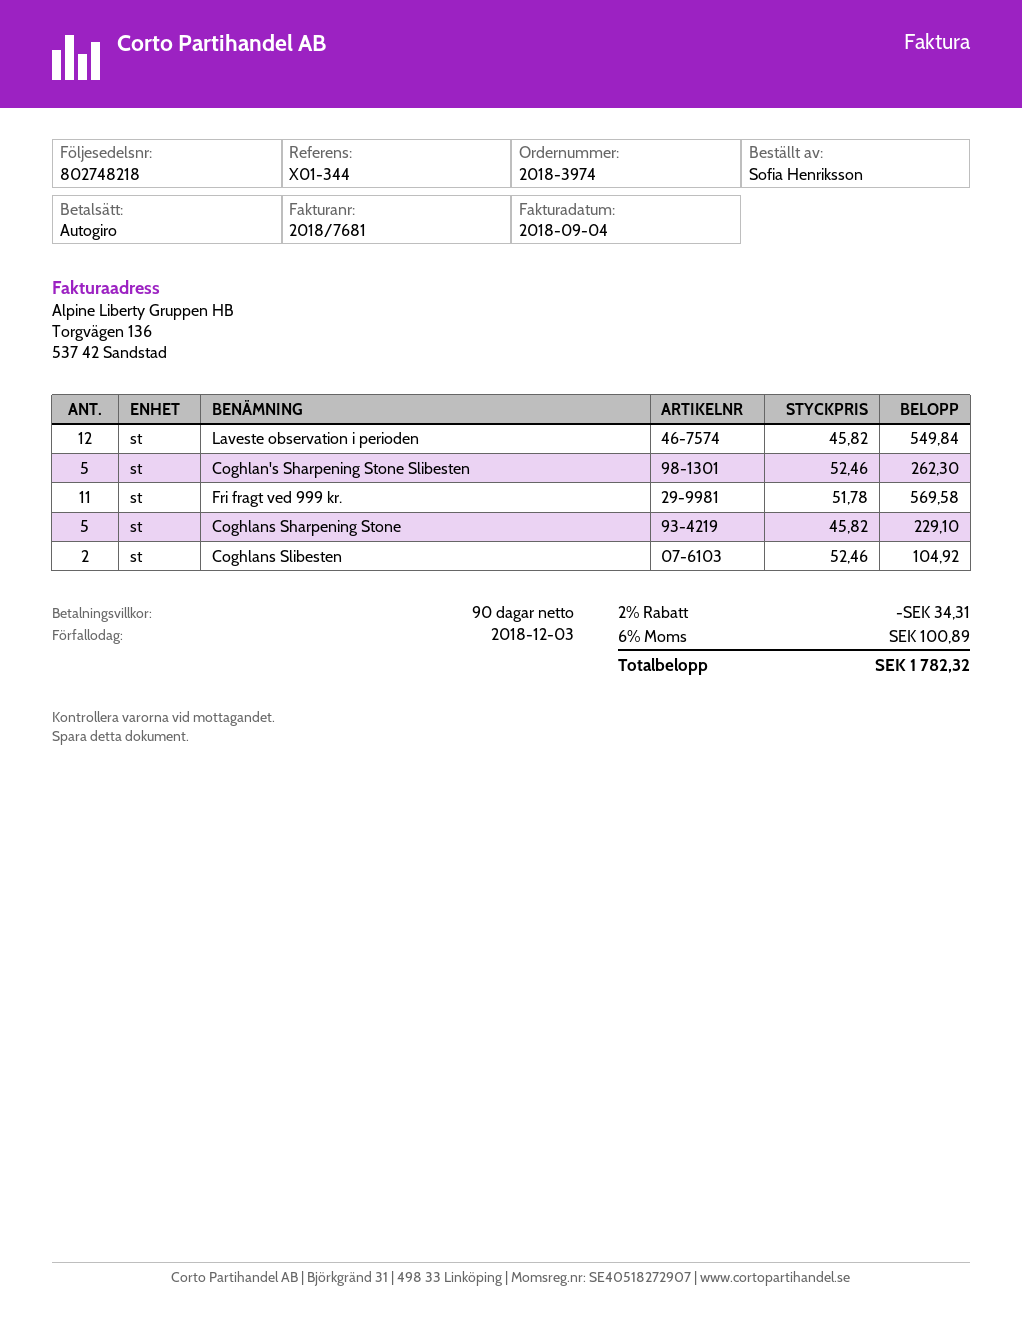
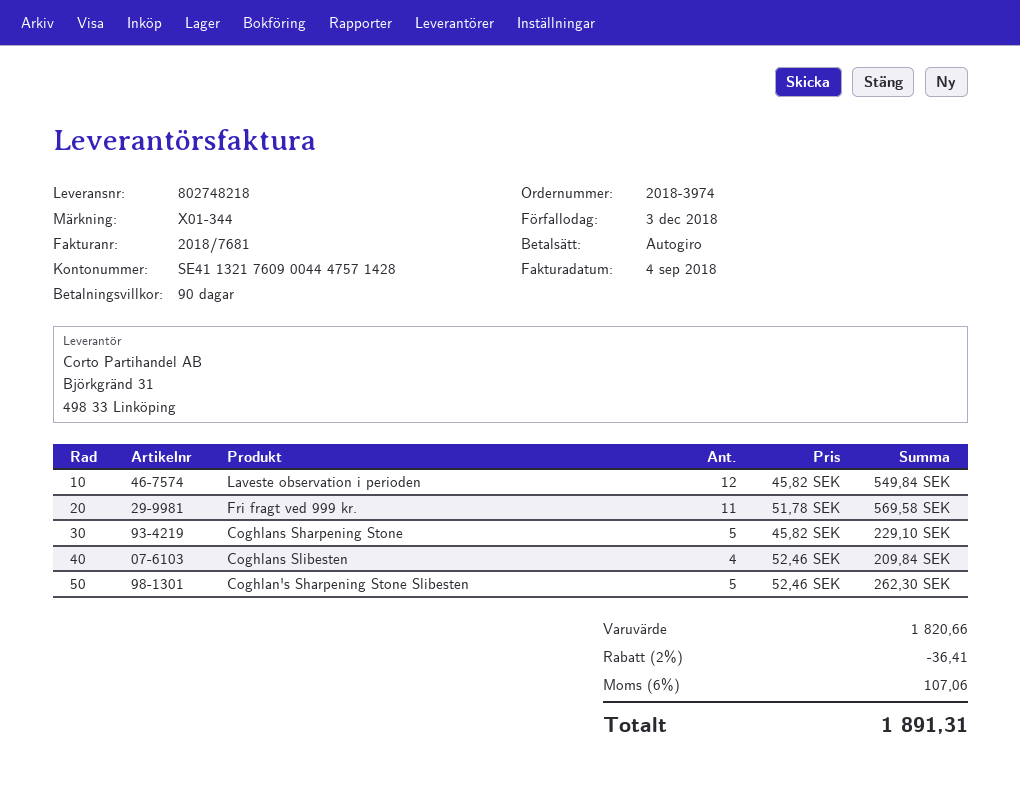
Coghlans Slibesten: 2 x 52.46 = 104.92 -> 4 x 52.46 = 209.84
discount: 2% = 34.31 -> 2% = 36.41
tax: 6% = 100.89 -> 6% = 107.06
total: 1782.32 -> 1891.31

